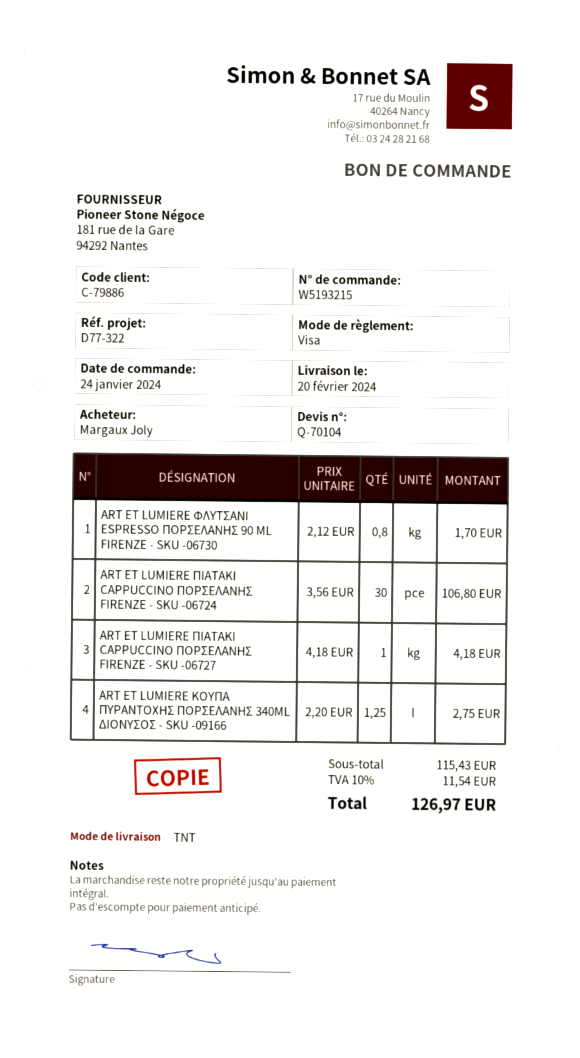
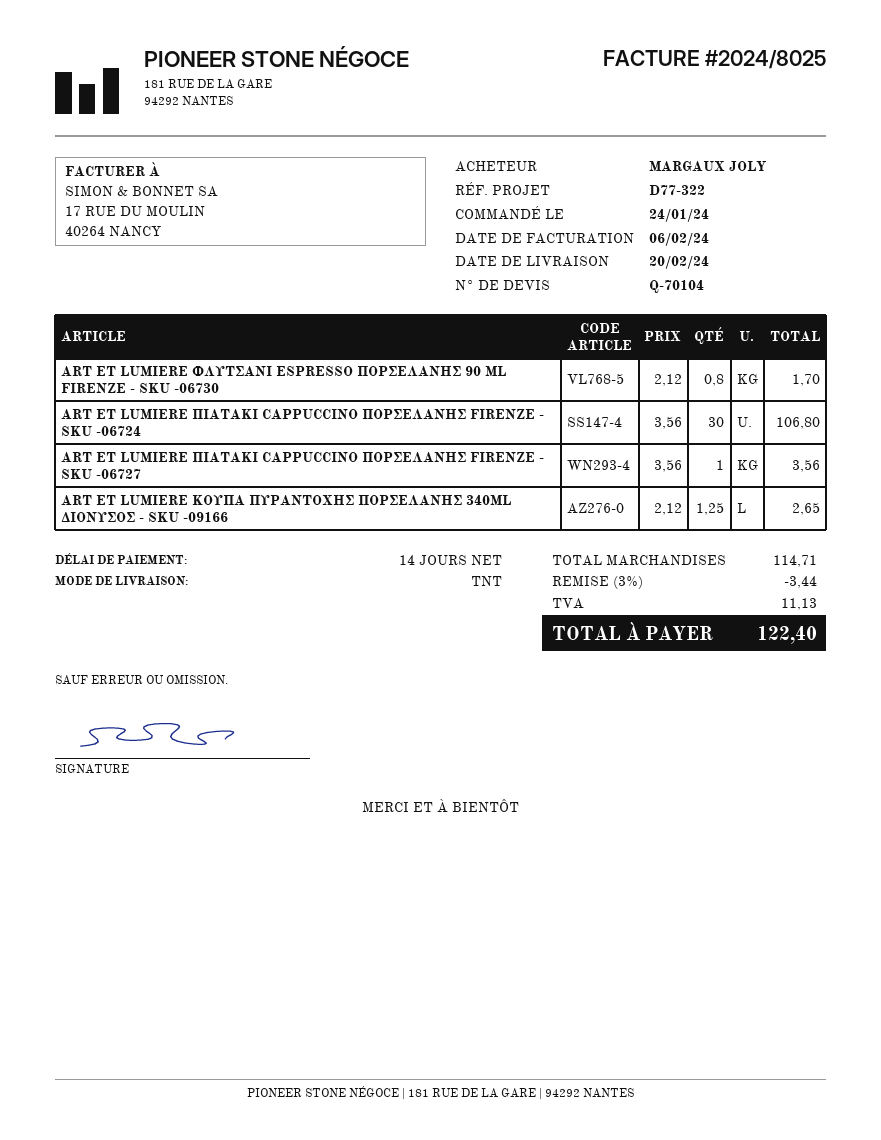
ART ET LUMIERE ΠΙΑΤΑΚΙ CAPPUCCINO ΠΟΡΣΕΛΑΝΗΣ FIRENZE - SKU -06727: 1 x 4.18 = 4.18 -> 1 x 3.56 = 3.56
ART ET LUMIERE ΚΟΥΠΑ ΠΥΡΑΝΤΟΧΗΣ ΠΟΡΣΕΛΑΝΗΣ 340ML ΔΙΟΝΥΣΟΣ - SKU -09166: 1.25 x 2.20 = 2.75 -> 1.25 x 2.12 = 2.65
subtotal: 115.43 -> 114.71
discount: none -> 3% = 3.44
tax: 11.54 -> 11.13
total: 126.97 -> 122.40

